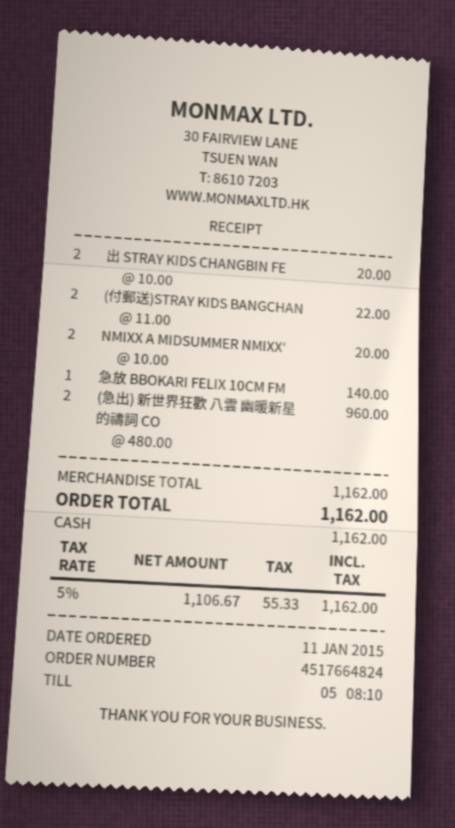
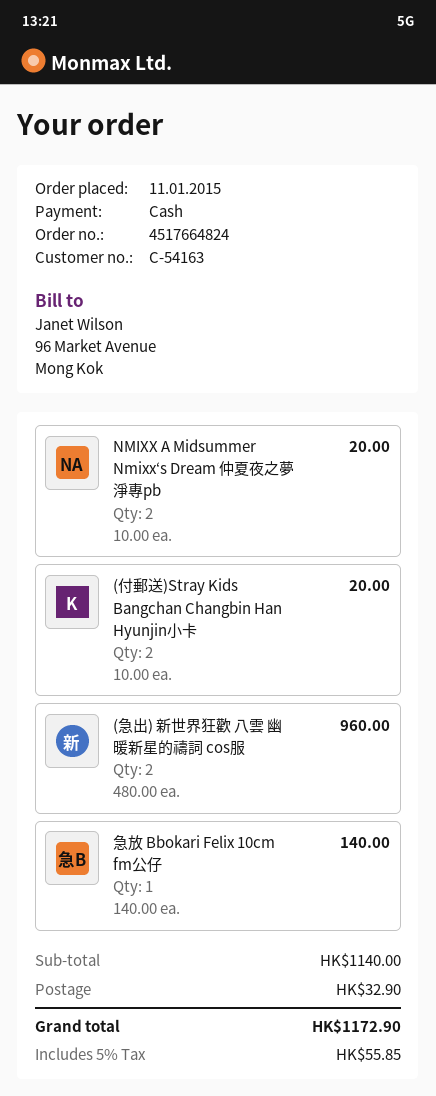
出 STRAY KIDS CHANGBIN FE: 2 x 10.00 = 20.00 -> none
(付郵送)STRAY KIDS BANGCHAN: 2 x 11.00 = 22.00 -> 2 x 10.00 = 20.00
subtotal: 1162.00 -> 1140.00
shipping: none -> 32.90
tax: 5% = 55.33 -> 5% = 55.85
total: 1162.00 -> 1172.90

